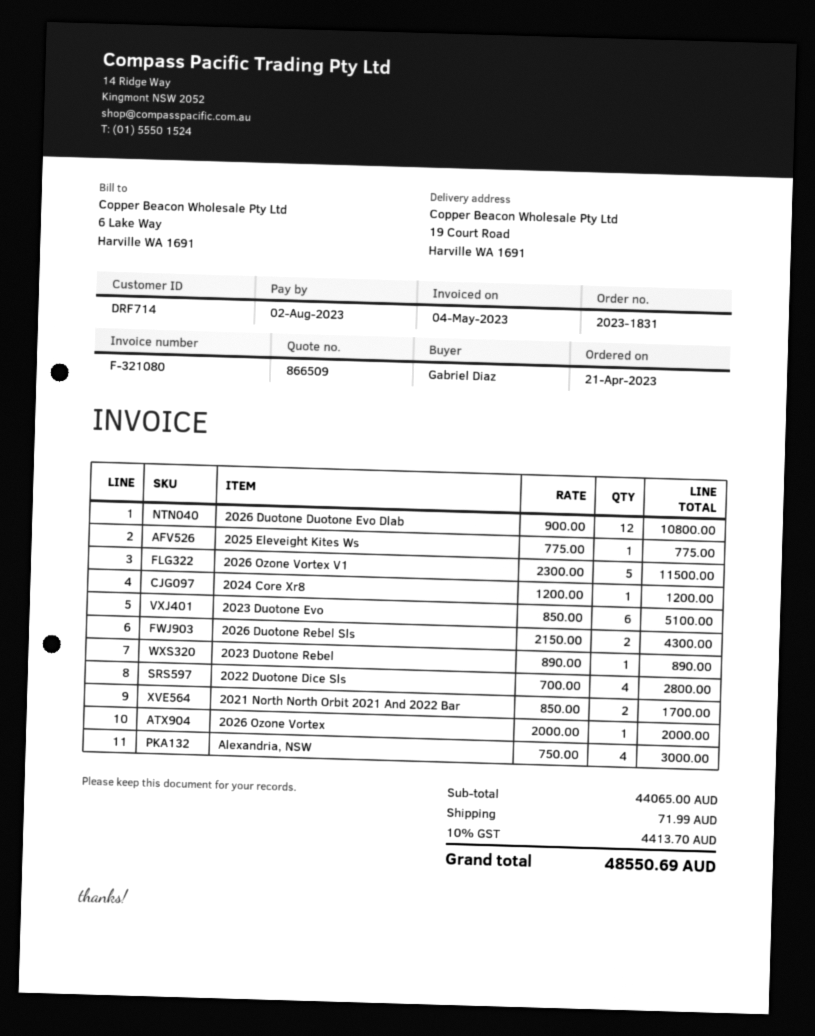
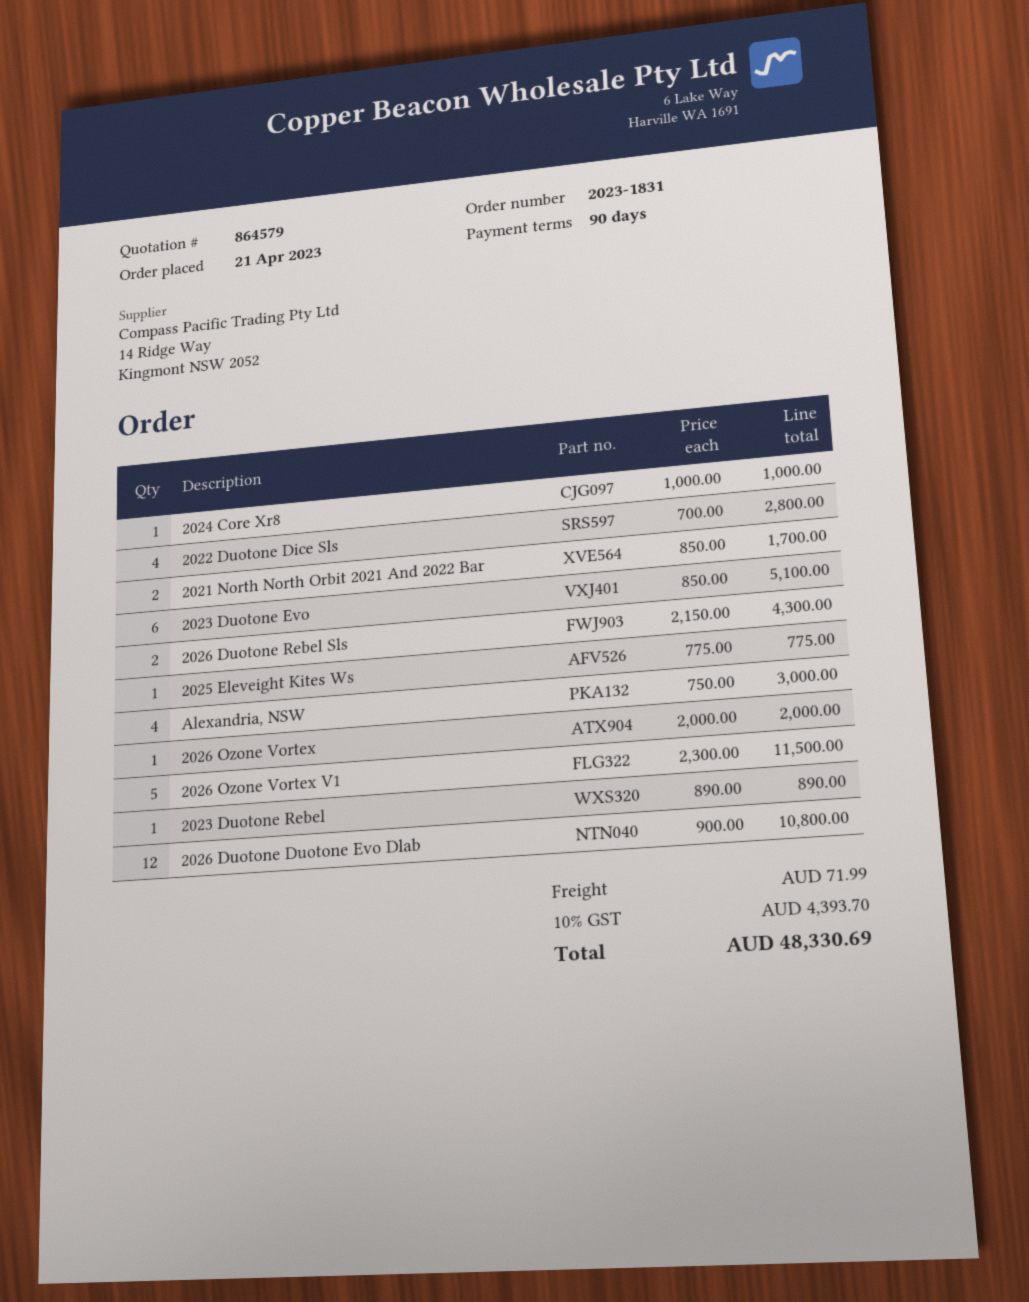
quote number: 866509 -> 864579
2024 Core Xr8: 1 x 1200.00 = 1200.00 -> 1 x 1000.00 = 1000.00
tax: 10% = 4413.70 -> 10% = 4393.70
total: 48550.69 -> 48330.69

